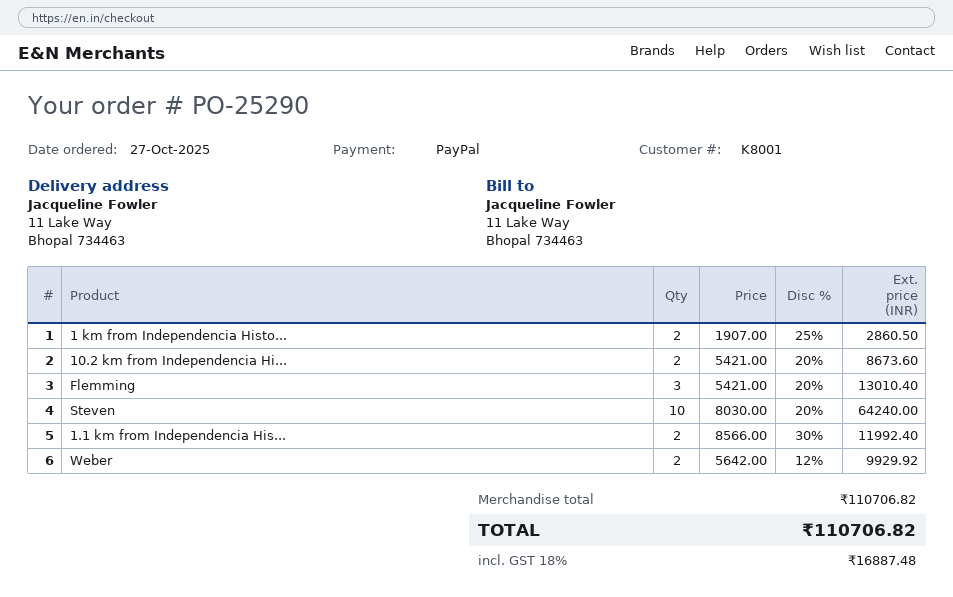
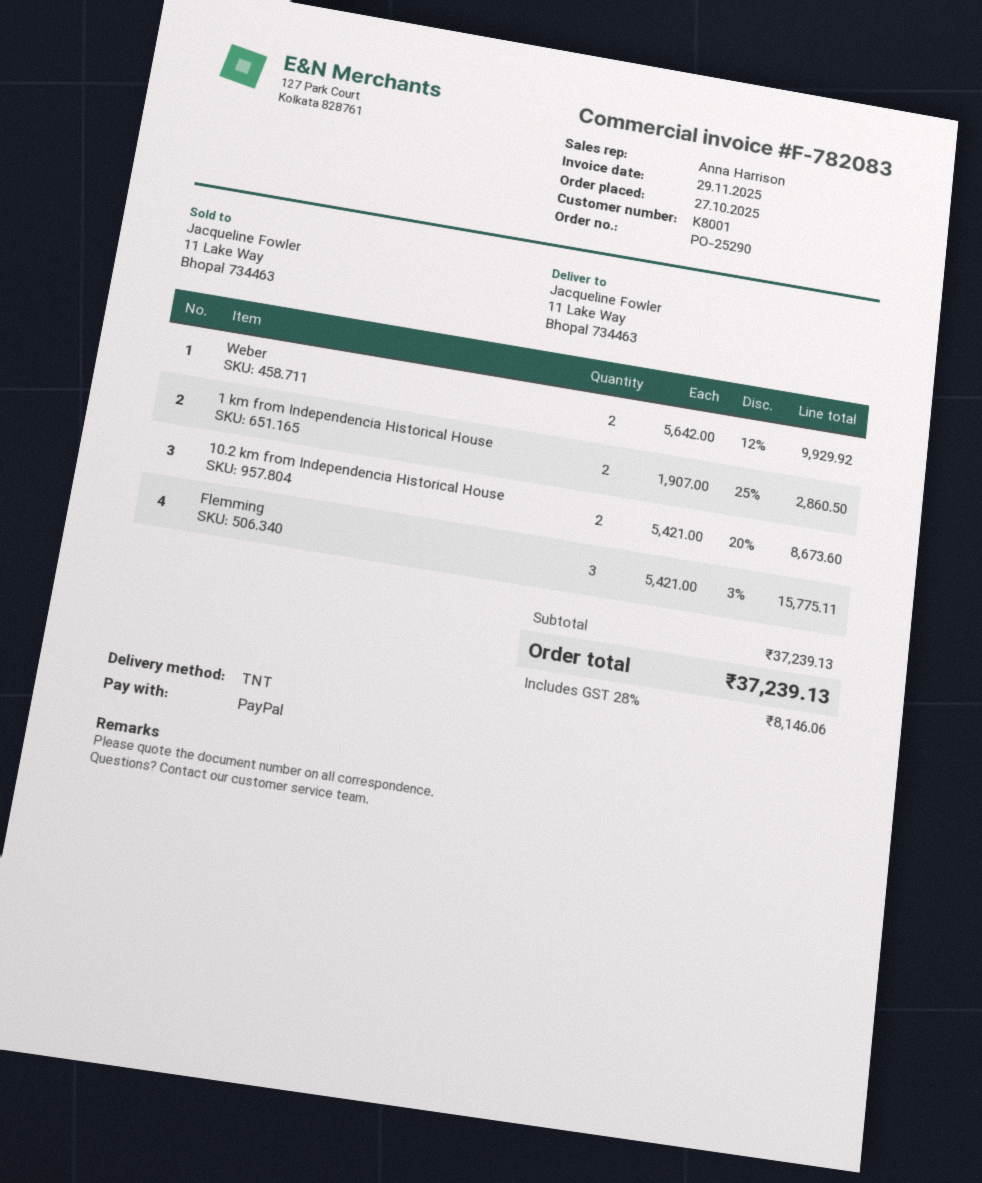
Flemming: 3 x 5421.00 - 20% = 13010.40 -> 3 x 5421.00 - 3% = 15775.11
Steven: 10 x 8030.00 - 20% = 64240.00 -> none
1.1 km from Independencia His...: 2 x 8566.00 - 30% = 11992.40 -> none
subtotal: 110706.82 -> 37239.13
tax: 18% = 16887.48 -> 28% = 8146.06
total: 110706.82 -> 37239.13

